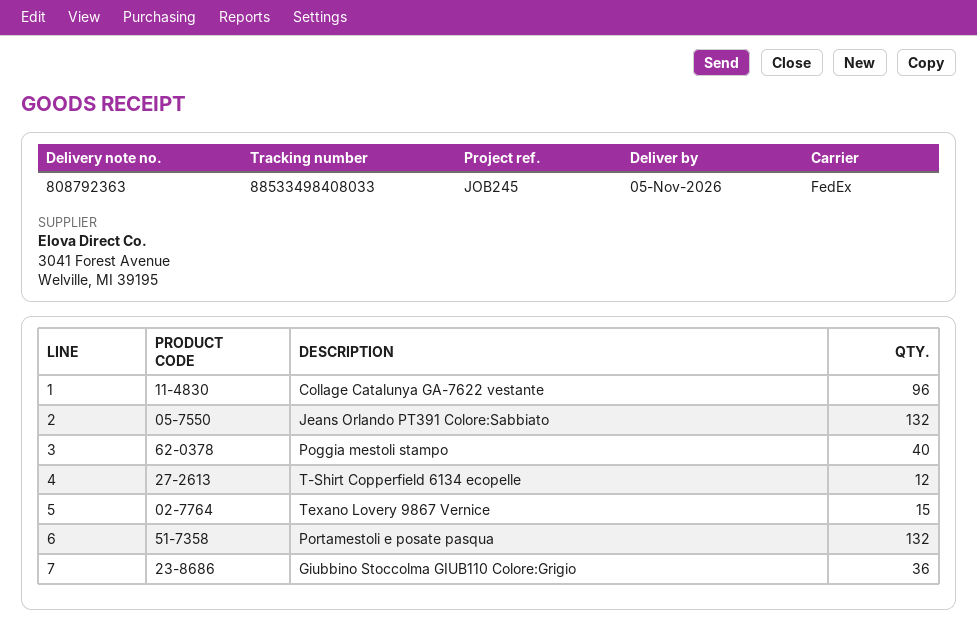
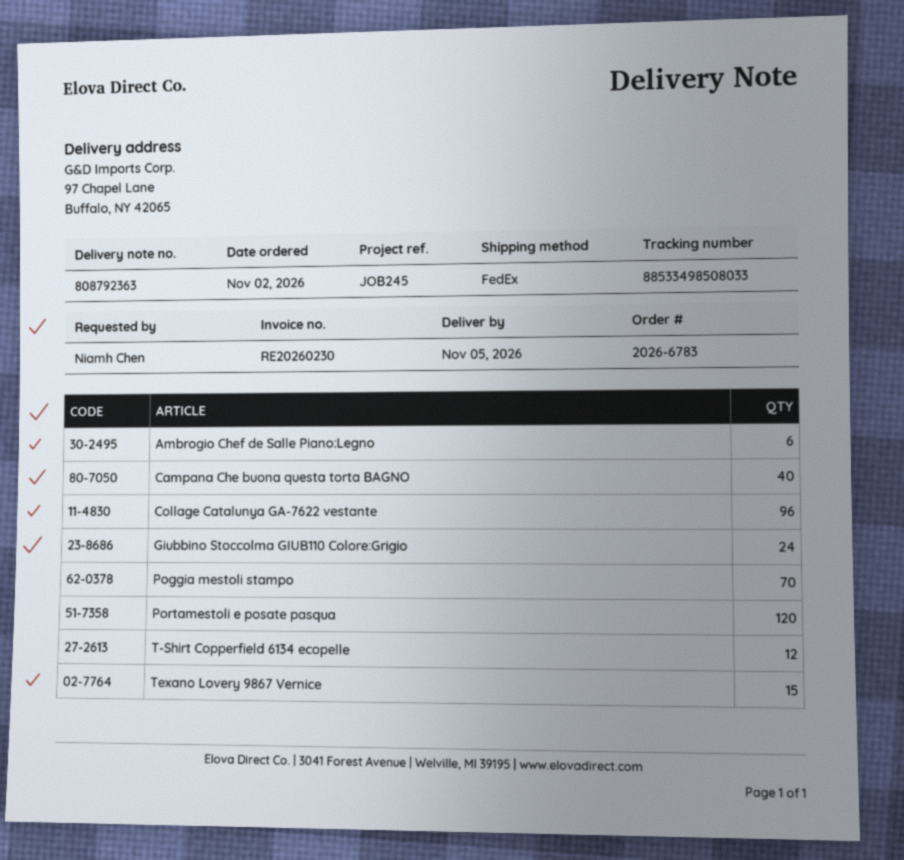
tracking number: 88533498408033 -> 88533498508033
Jeans Orlando PT391 Colore:Sabbiato: 132 -> none
Poggia mestoli stampo: 40 -> 70
Portamestoli e posate pasqua: 132 -> 120
Giubbino Stoccolma GIUB110 Colore:Grigio: 36 -> 24
Ambrogio Chef de Salle Piano:Legno: none -> 6
Campana Che buona questa torta BAGNO: none -> 40

